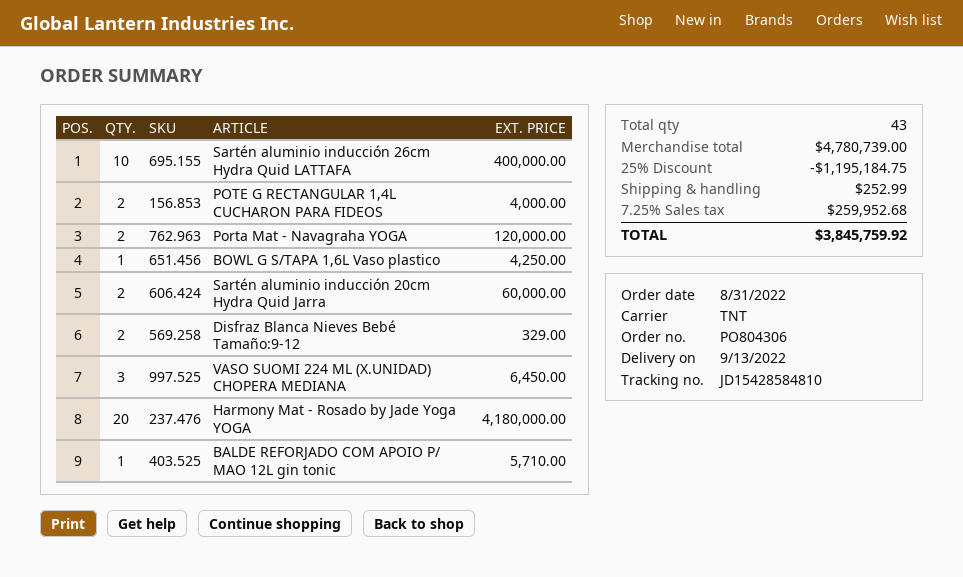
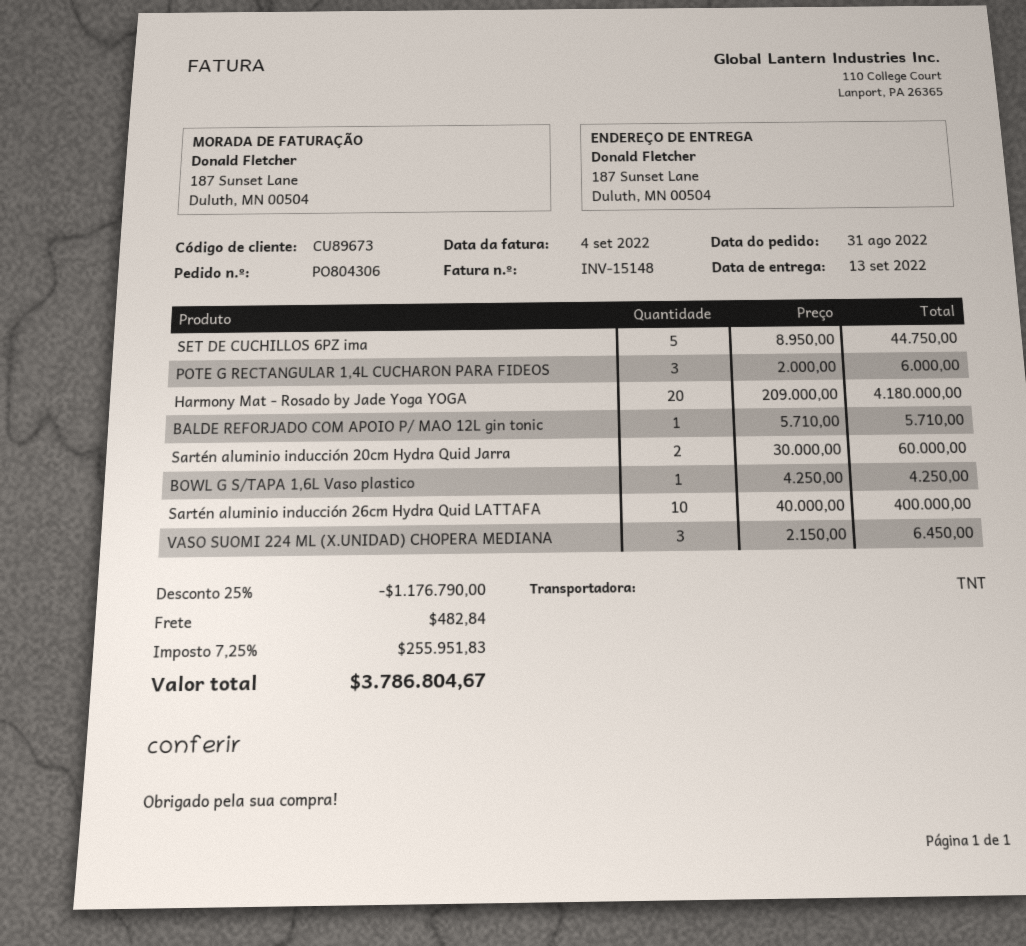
POTE G RECTANGULAR 1,4L CUCHARON PARA FIDEOS: 2 for 4000.00 -> 3 for 6000.00
Porta Mat - Navagraha YOGA: 2 for 120000.00 -> none
Disfraz Blanca Nieves Bebé Tamaño:9-12: 2 for 329.00 -> none
SET DE CUCHILLOS 6PZ ima: none -> 5 for 44750.00
discount: 25% = 1195184.75 -> 25% = 1176790.00
shipping: 252.99 -> 482.84
tax: 7.25% = 259952.68 -> 7.25% = 255951.83
total: 3845759.92 -> 3786804.67

